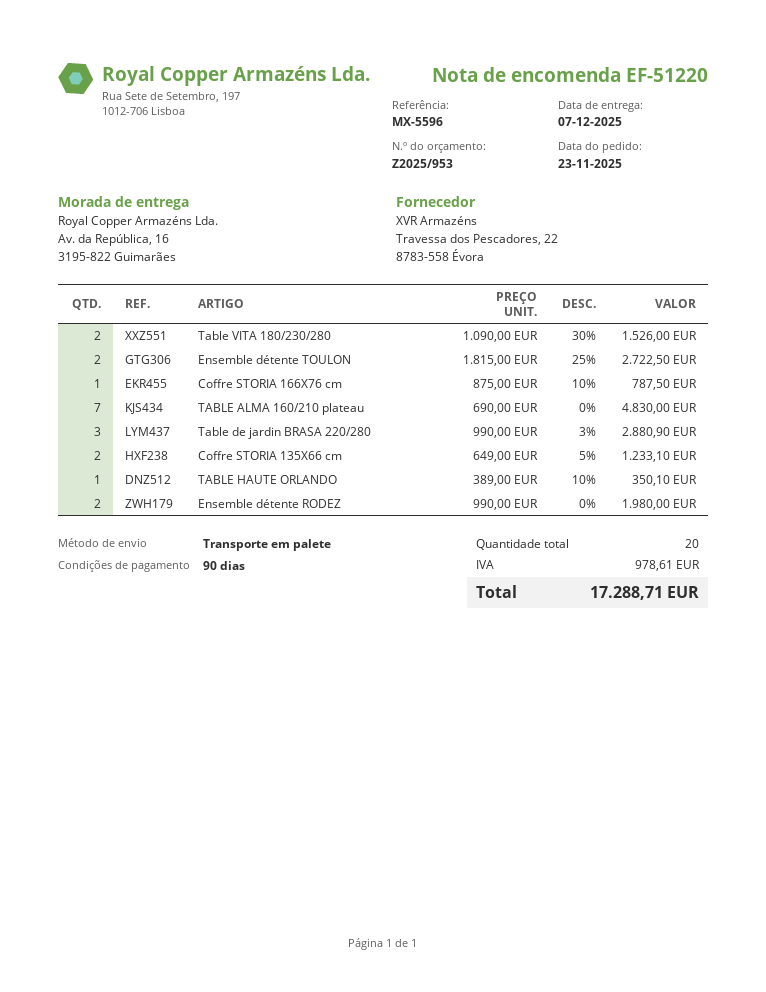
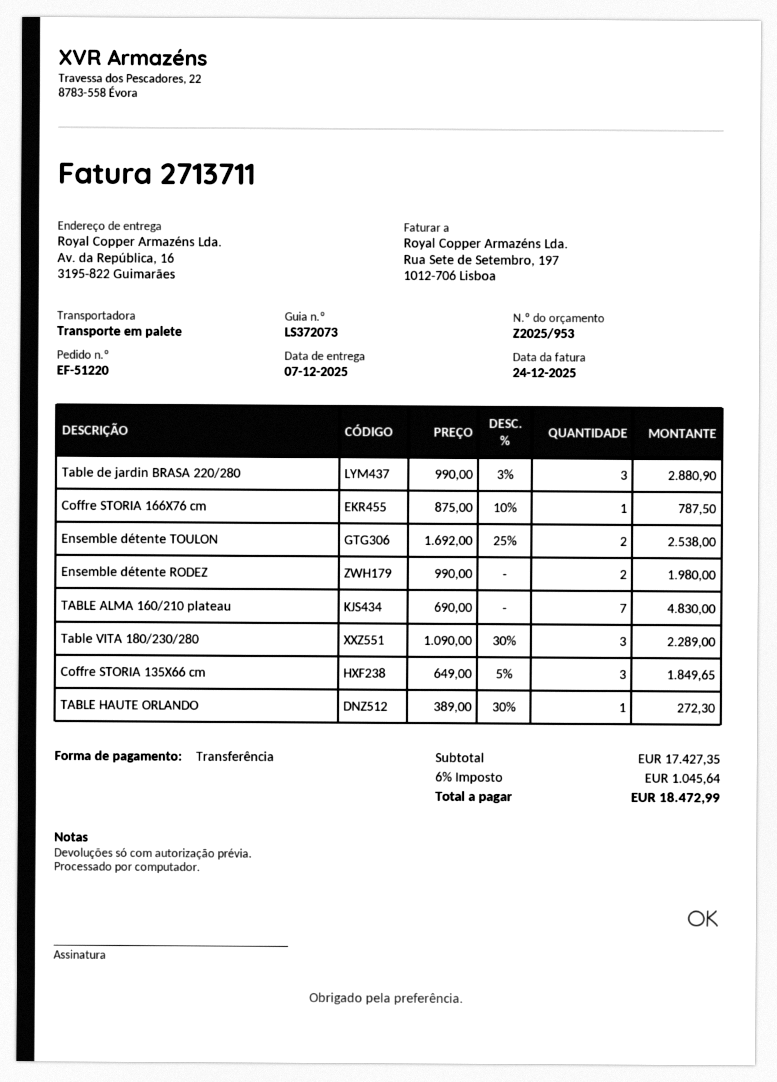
Table VITA 180/230/280: 2 x 1090.00 - 30% = 1526.00 -> 3 x 1090.00 - 30% = 2289.00
Ensemble détente TOULON: 2 x 1815.00 - 25% = 2722.50 -> 2 x 1692.00 - 25% = 2538.00
Coffre STORIA 135X66 cm: 2 x 649.00 - 5% = 1233.10 -> 3 x 649.00 - 5% = 1849.65
TABLE HAUTE ORLANDO: 1 x 389.00 - 10% = 350.10 -> 1 x 389.00 - 30% = 272.30
tax: 978.61 -> 1045.64
total: 17288.71 -> 18472.99

